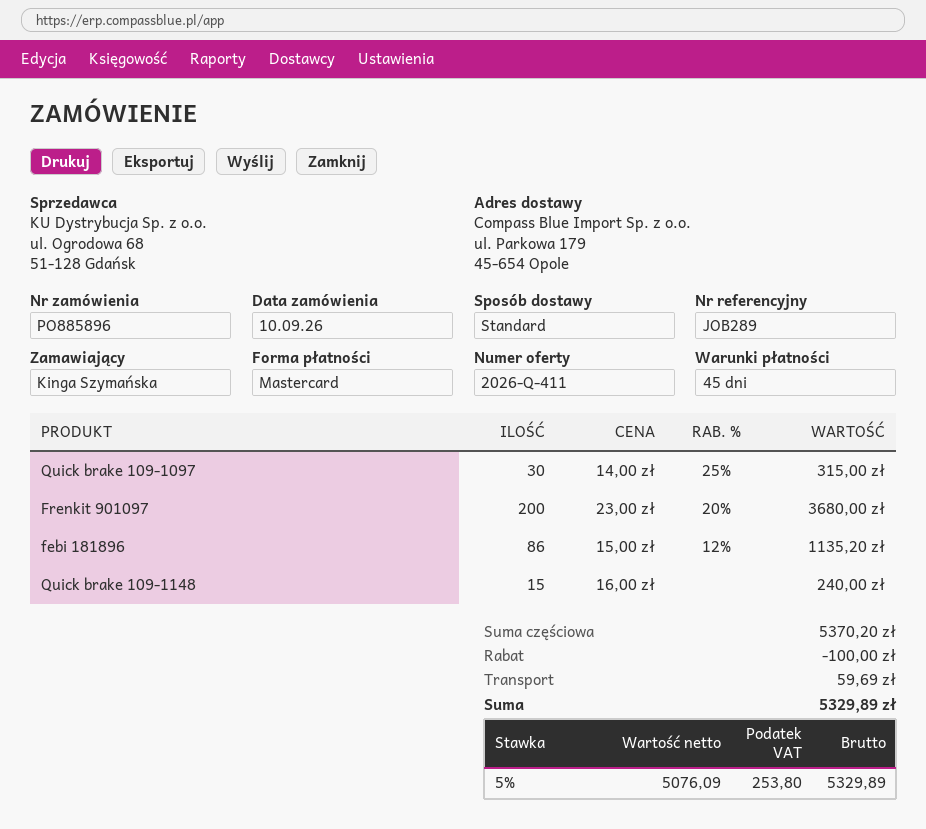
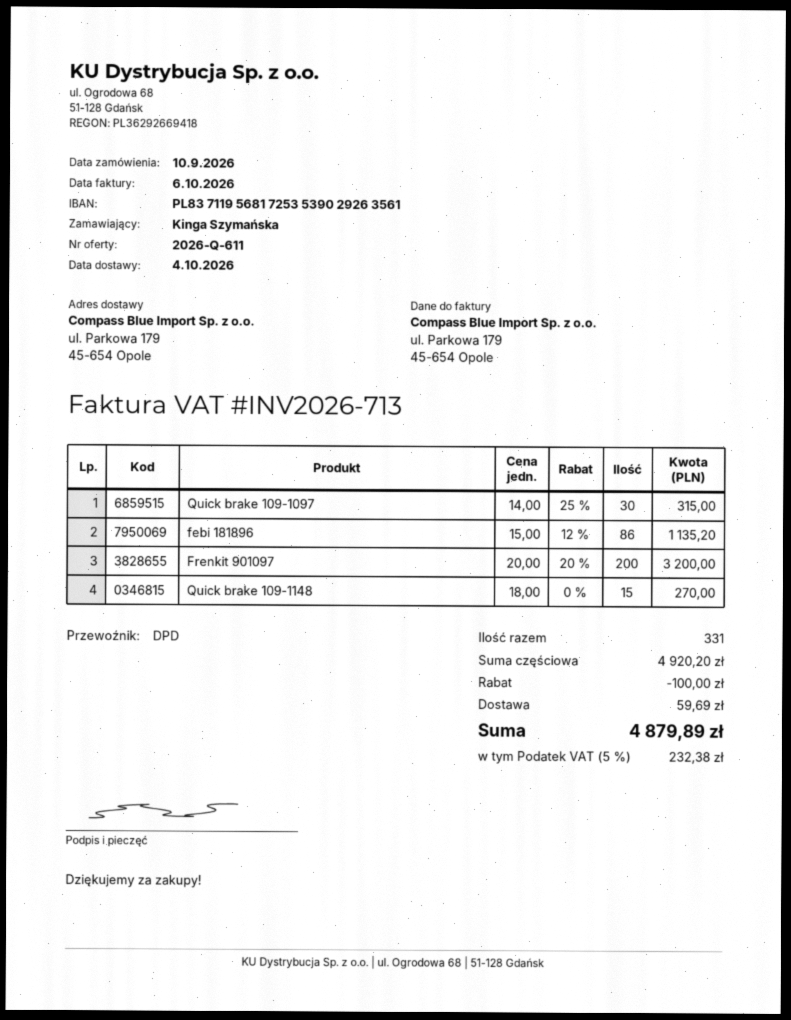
quote number: 2026-Q-411 -> 2026-Q-611
shipping method: standard -> DPD
Frenkit 901097: 200 x 23.00 - 20% = 3680.00 -> 200 x 20.00 - 20% = 3200.00
Quick brake 109-1148: 15 x 16.00 = 240.00 -> 15 x 18.00 = 270.00
subtotal: 5370.20 -> 4920.20
tax: 5% = 253.80 -> 5% = 232.38
total: 5329.89 -> 4879.89

